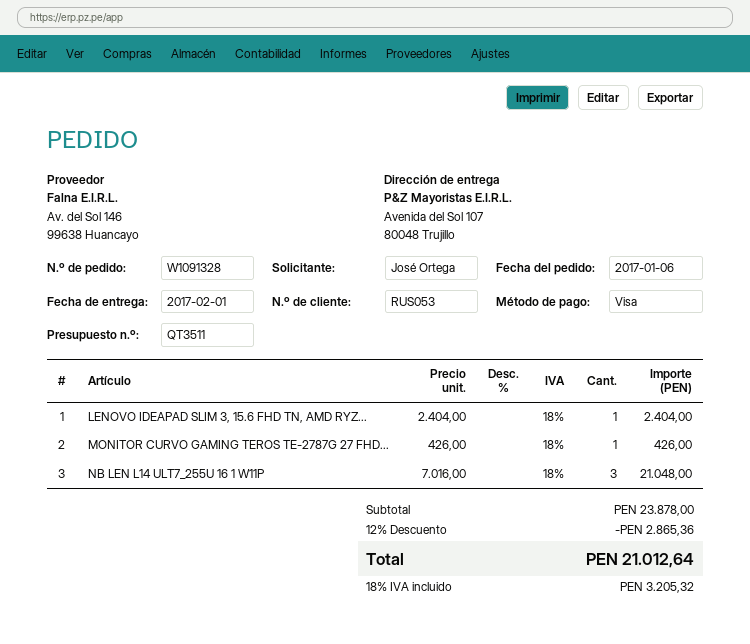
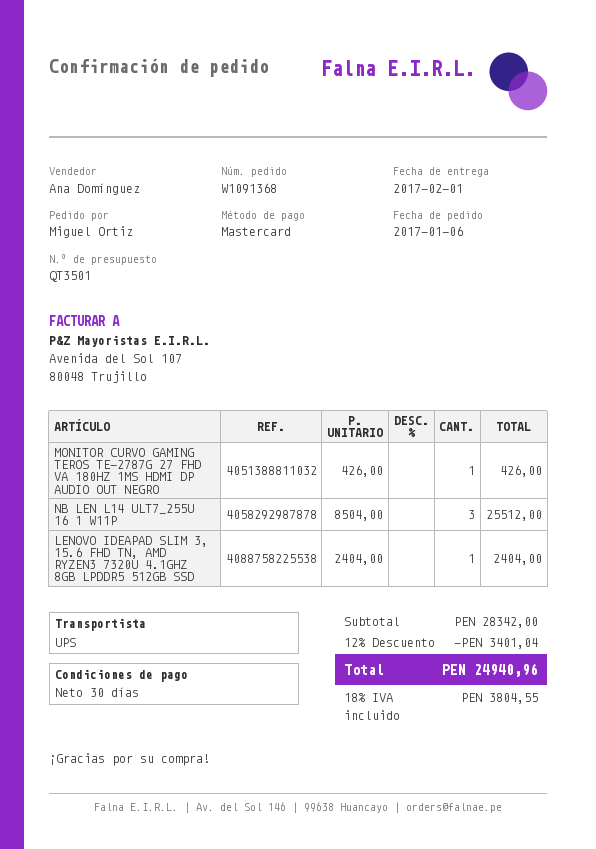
quote number: QT3511 -> QT3501
order number: W1091328 -> W1091368
ordered by: José Ortega -> Miguel Ortiz
payment method: Visa -> Mastercard
NB LEN L14 ULT7_255U 16 1 W11P: 3 x 7016.00 = 21048.00 -> 3 x 8504.00 = 25512.00
subtotal: 23878.00 -> 28342.00
discount: 12% = 2865.36 -> 12% = 3401.04
tax: 18% = 3205.32 -> 18% = 3804.55
total: 21012.64 -> 24940.96

